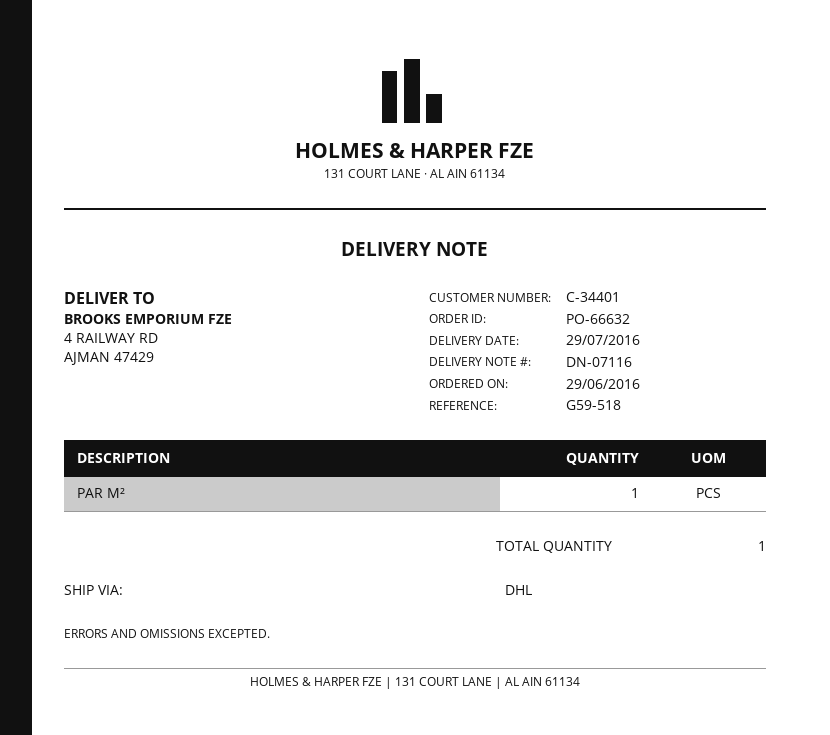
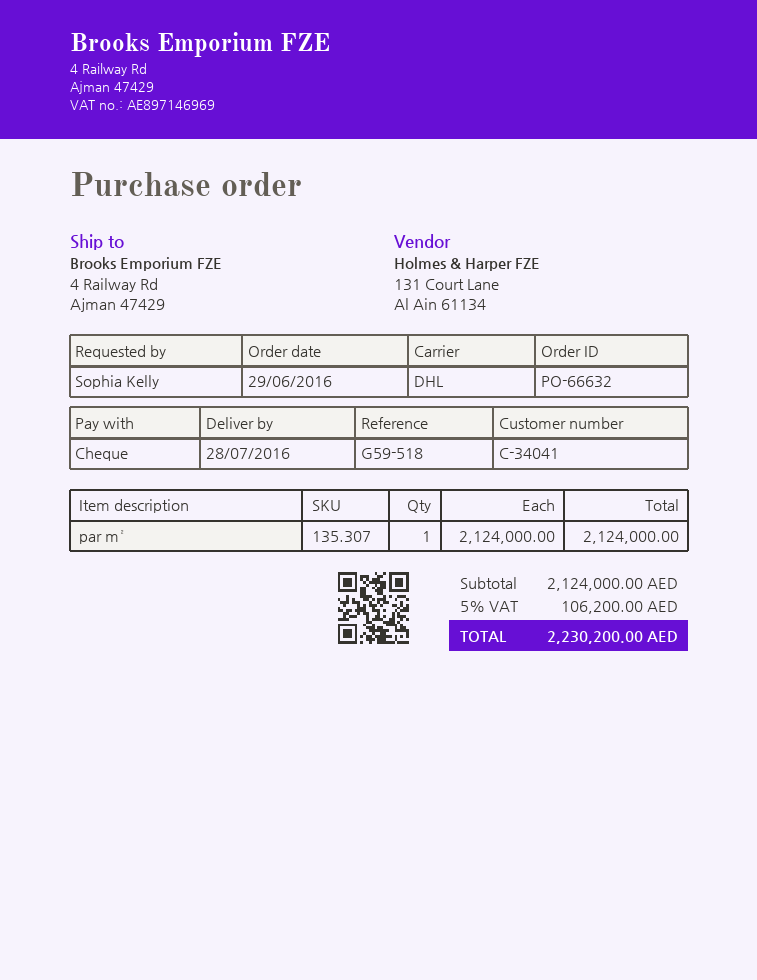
delivery date: 2016-07-29 -> 2016-07-28
customer number: C-34401 -> C-34041

